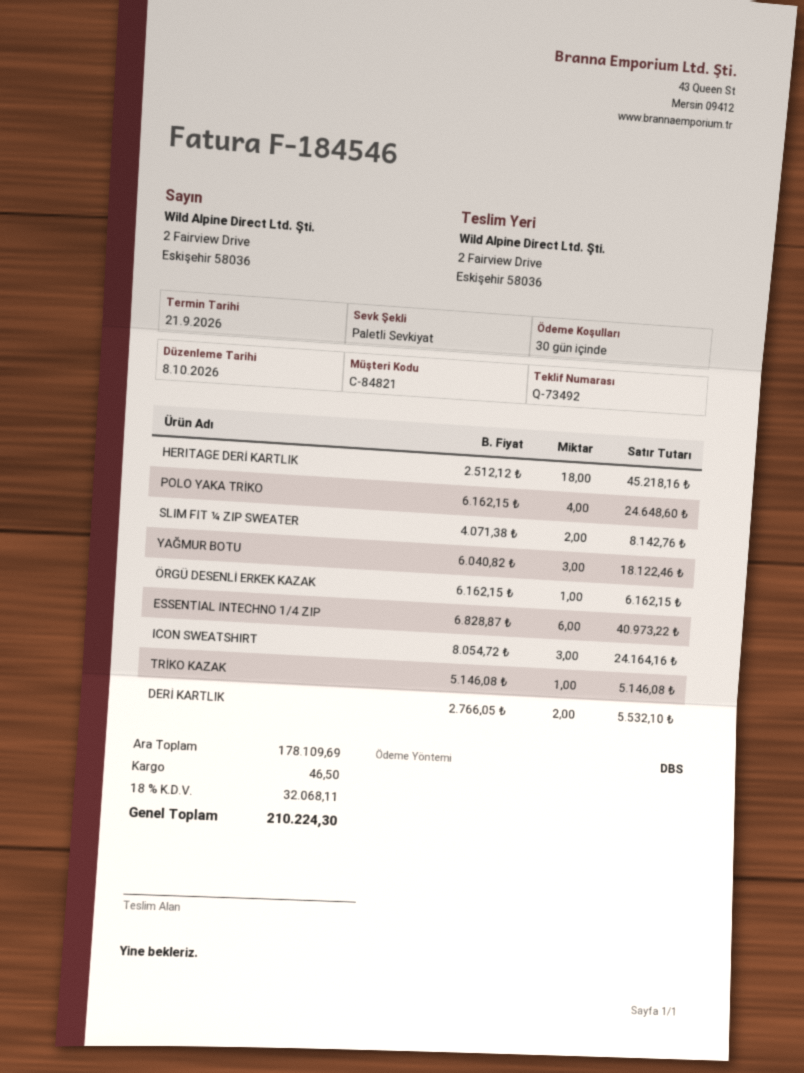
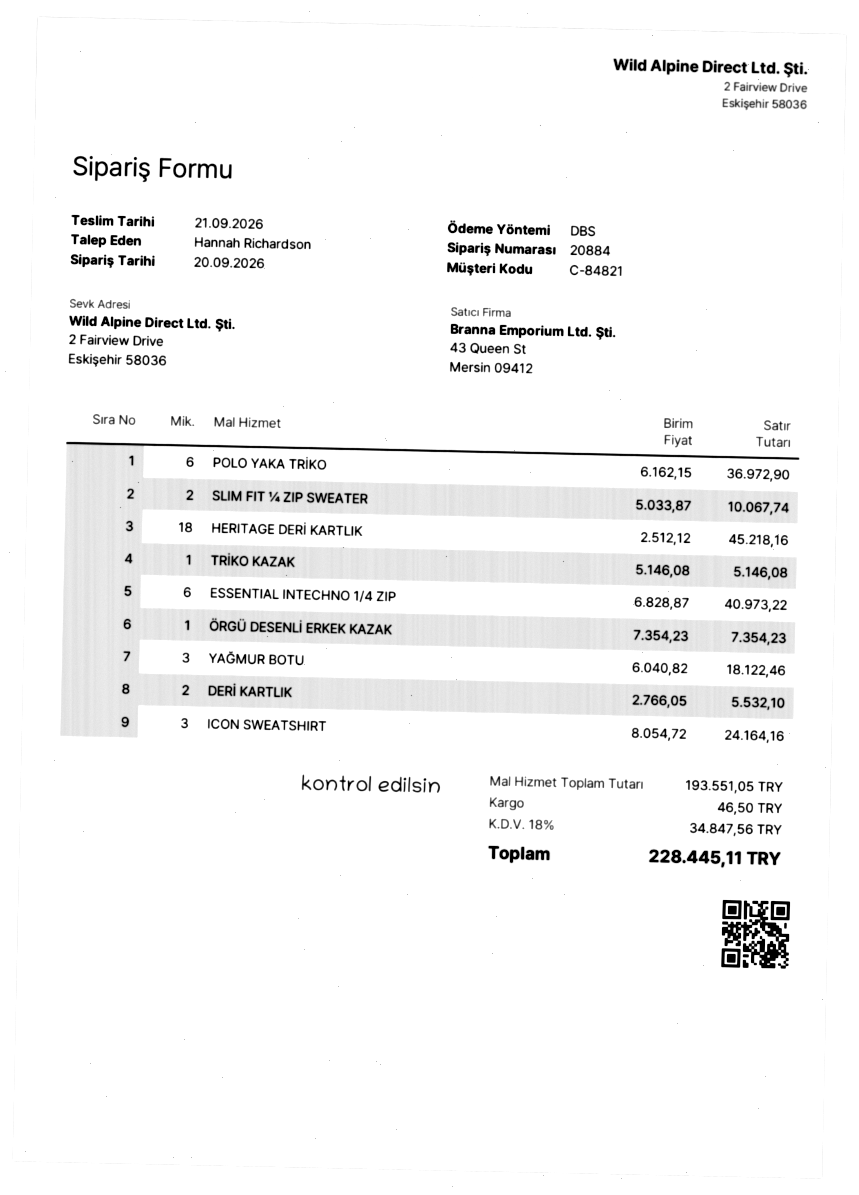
POLO YAKA TRİKO: 4 x 6162.15 = 24648.60 -> 6 x 6162.15 = 36972.90
SLIM FIT ¼ ZIP SWEATER: 2 x 4071.38 = 8142.76 -> 2 x 5033.87 = 10067.74
ÖRGÜ DESENLİ ERKEK KAZAK: 1 x 6162.15 = 6162.15 -> 1 x 7354.23 = 7354.23
subtotal: 178109.69 -> 193551.05
tax: 18% = 32068.11 -> 18% = 34847.56
total: 210224.30 -> 228445.11

